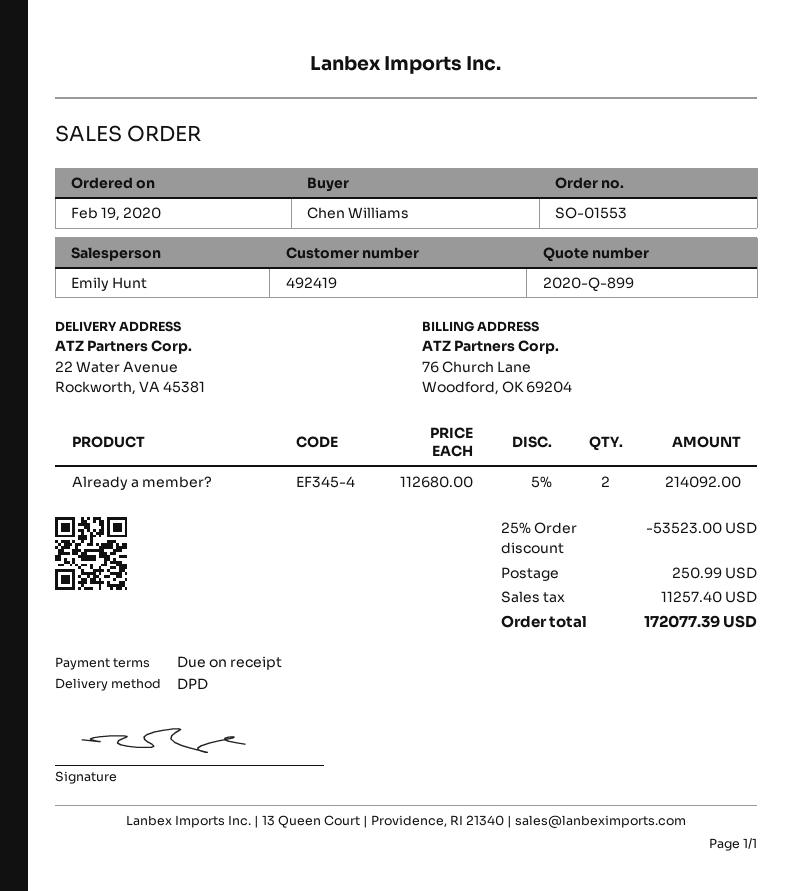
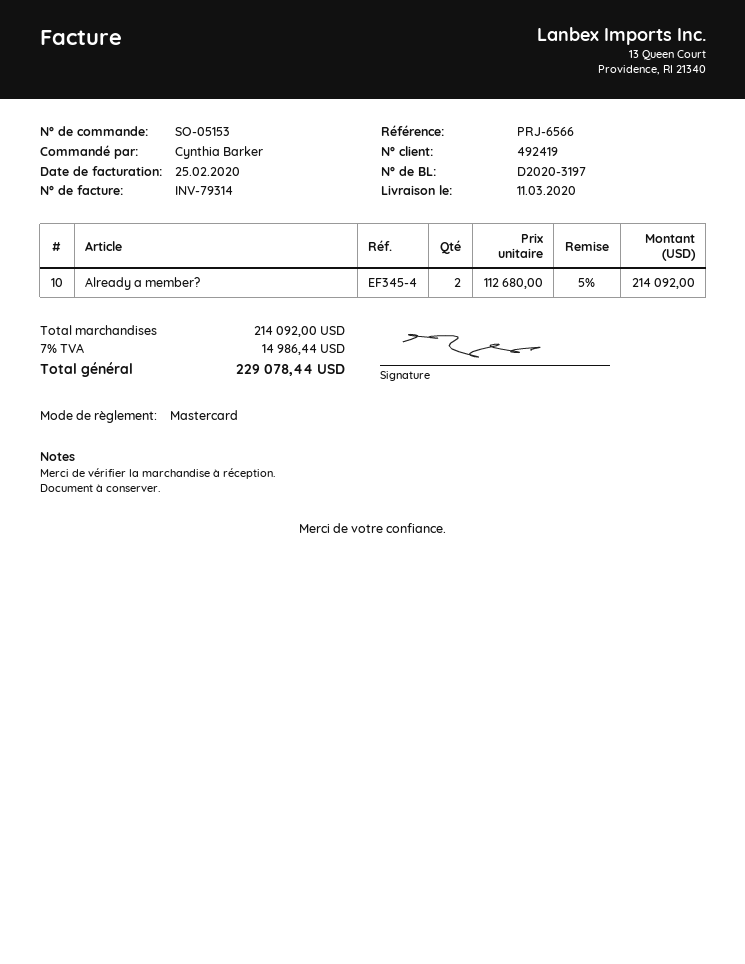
order number: SO-01553 -> SO-05153
ordered by: Chen Williams -> Cynthia Barker
discount: 25% = 53523.00 -> none
shipping: 250.99 -> none
tax: 11257.40 -> 14986.44
total: 172077.39 -> 229078.44

